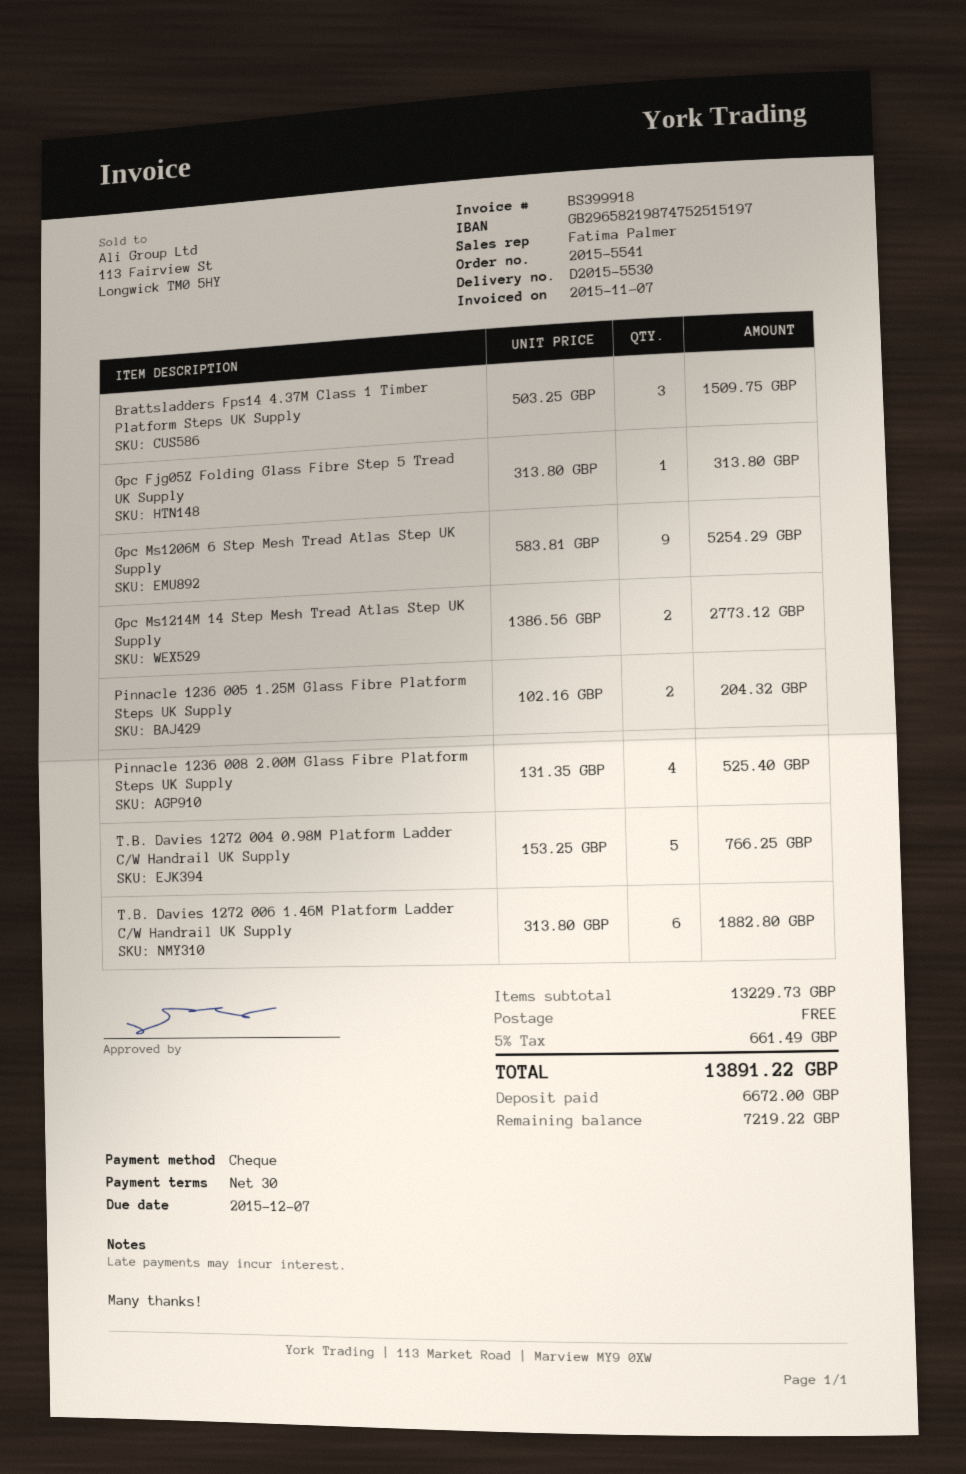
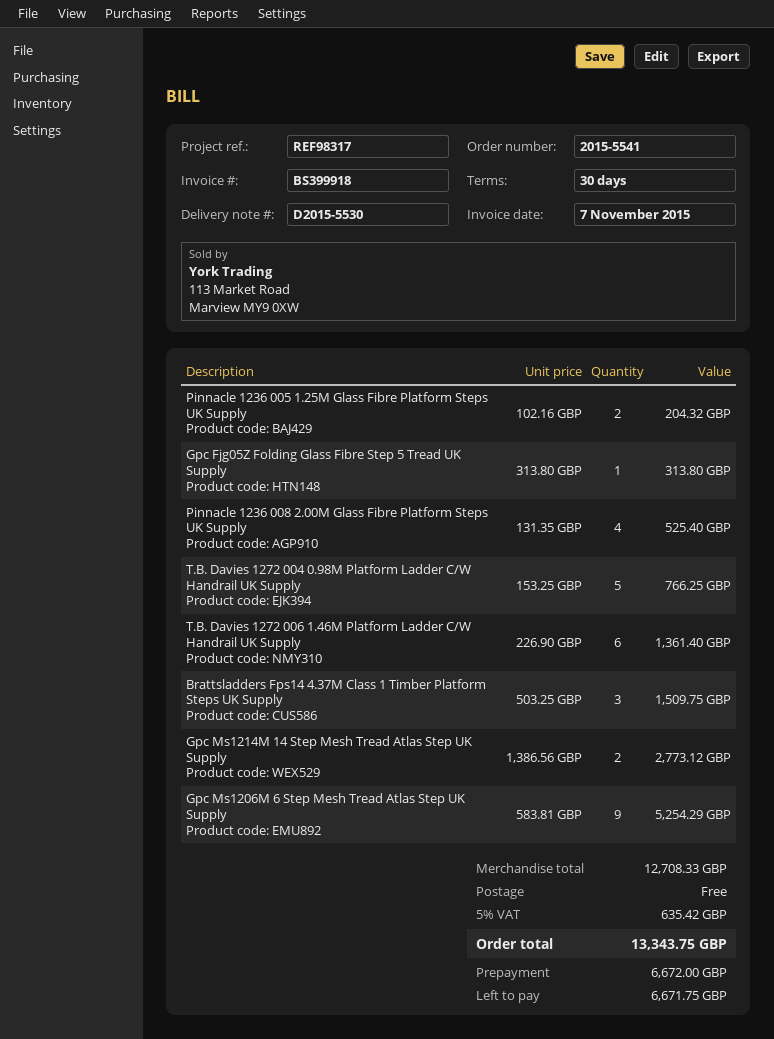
T.B. Davies 1272 006 1.46M Platform Ladder C/W Handrail UK Supply: 6 x 313.80 = 1882.80 -> 6 x 226.90 = 1361.40
subtotal: 13229.73 -> 12708.33
tax: 5% = 661.49 -> 5% = 635.42
total: 13891.22 -> 13343.75
balance: 7219.22 -> 6671.75

